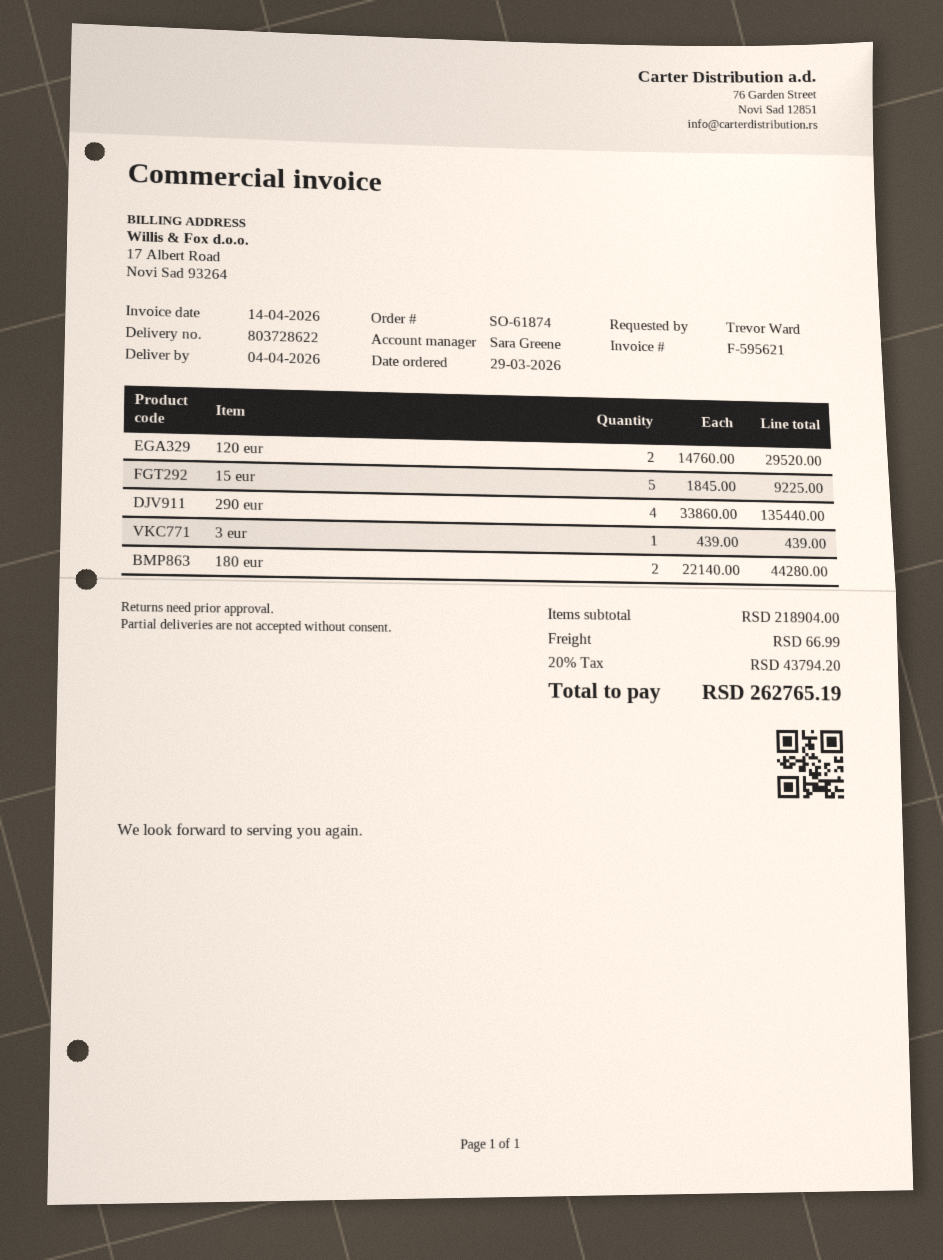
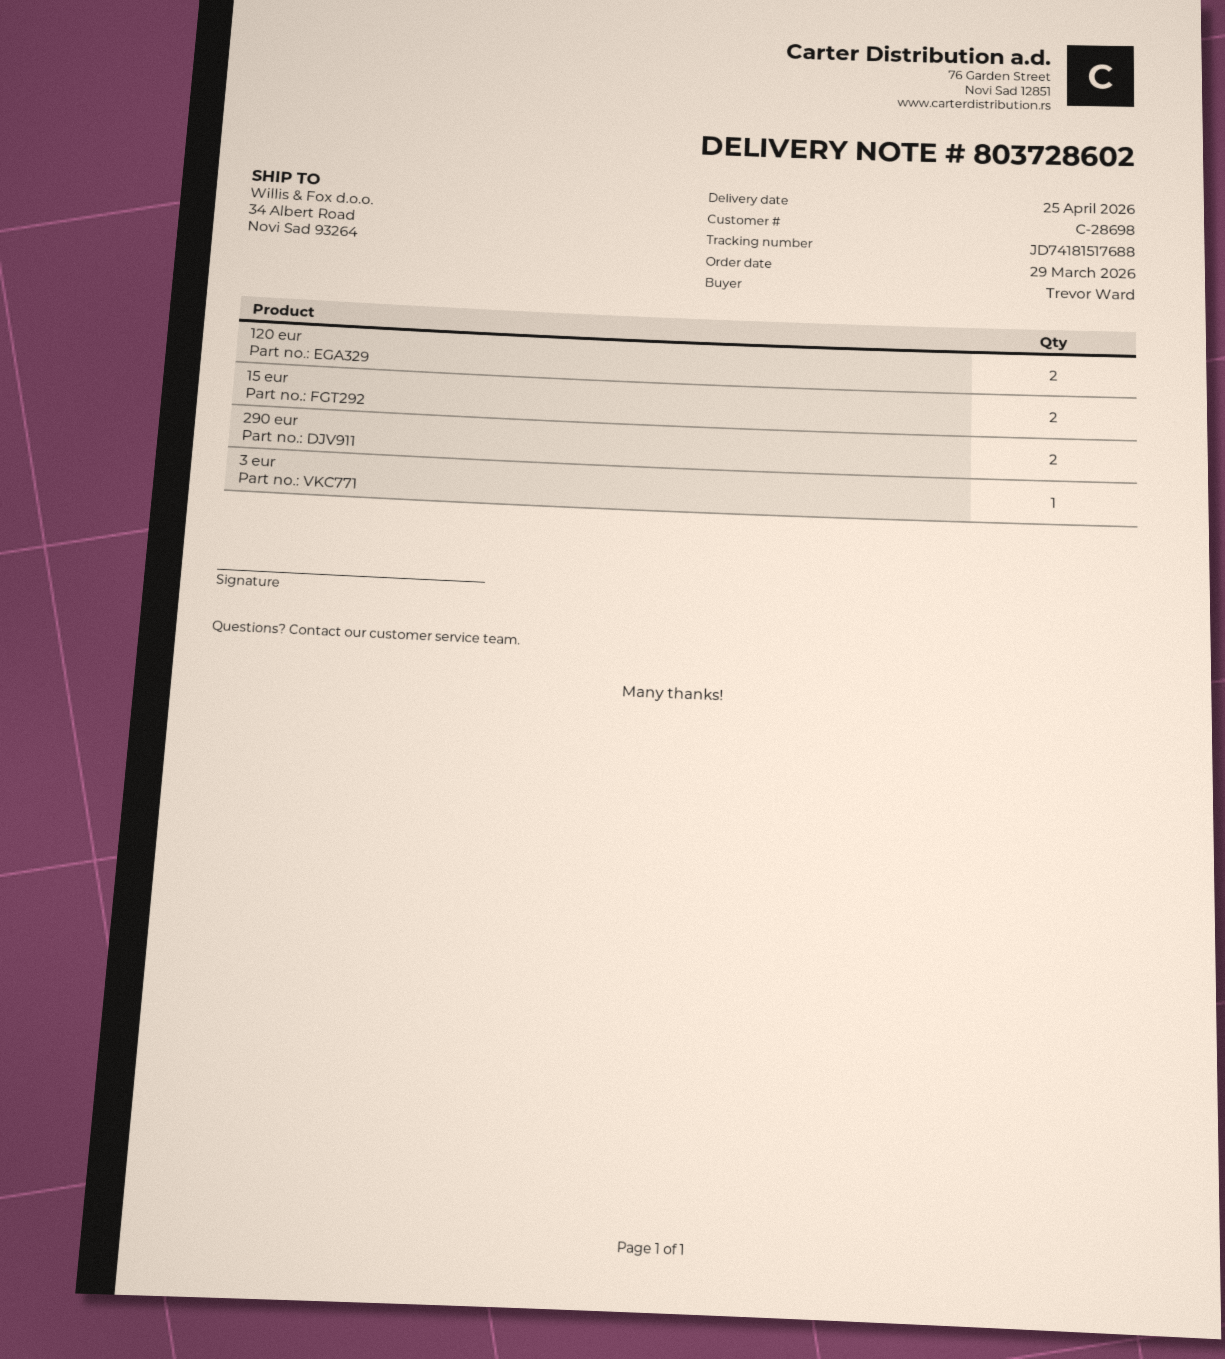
delivery note number: 803728622 -> 803728602
delivery date: 2026-04-04 -> 2026-04-25
15 eur: 5 -> 2
290 eur: 4 -> 2
180 eur: 2 -> none

